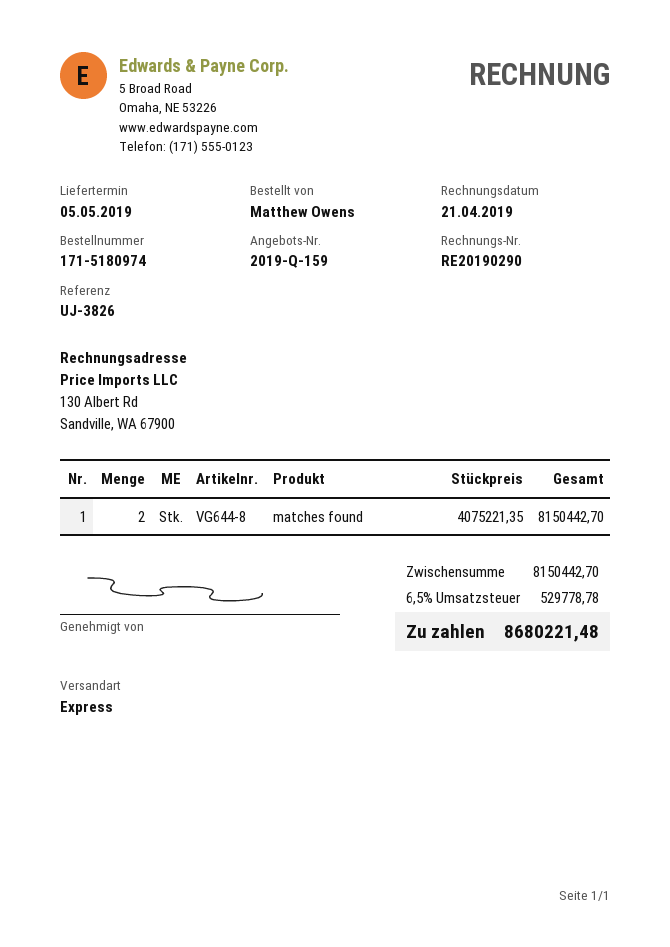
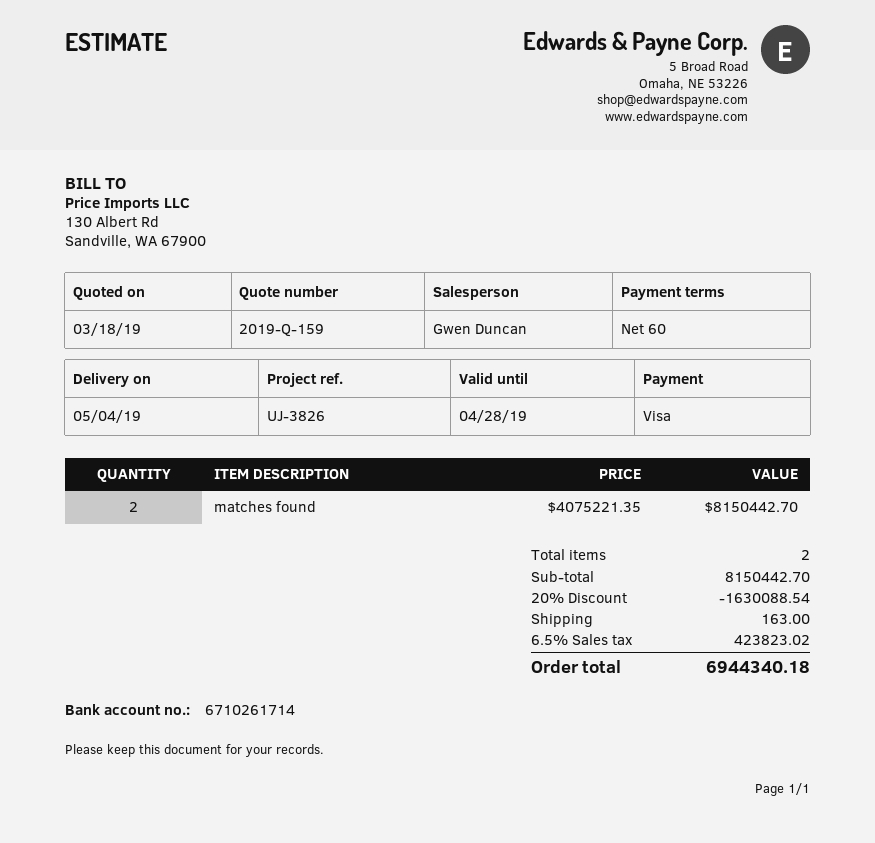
delivery date: 2019-05-05 -> 2019-05-04
discount: none -> 20% = 1630088.54
shipping: none -> 163.00
tax: 6.5% = 529778.78 -> 6.5% = 423823.02
total: 8680221.48 -> 6944340.18

